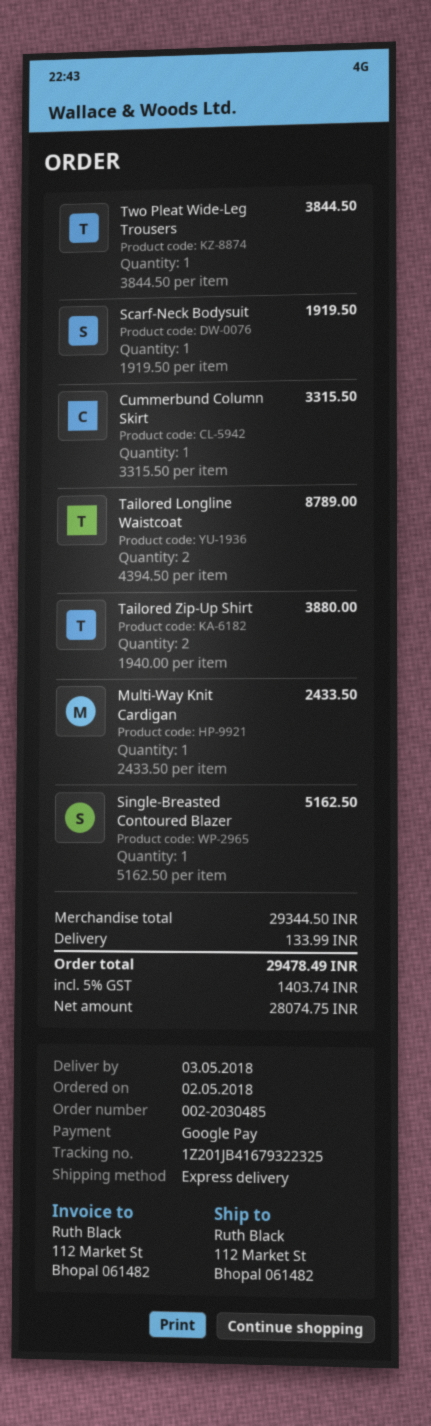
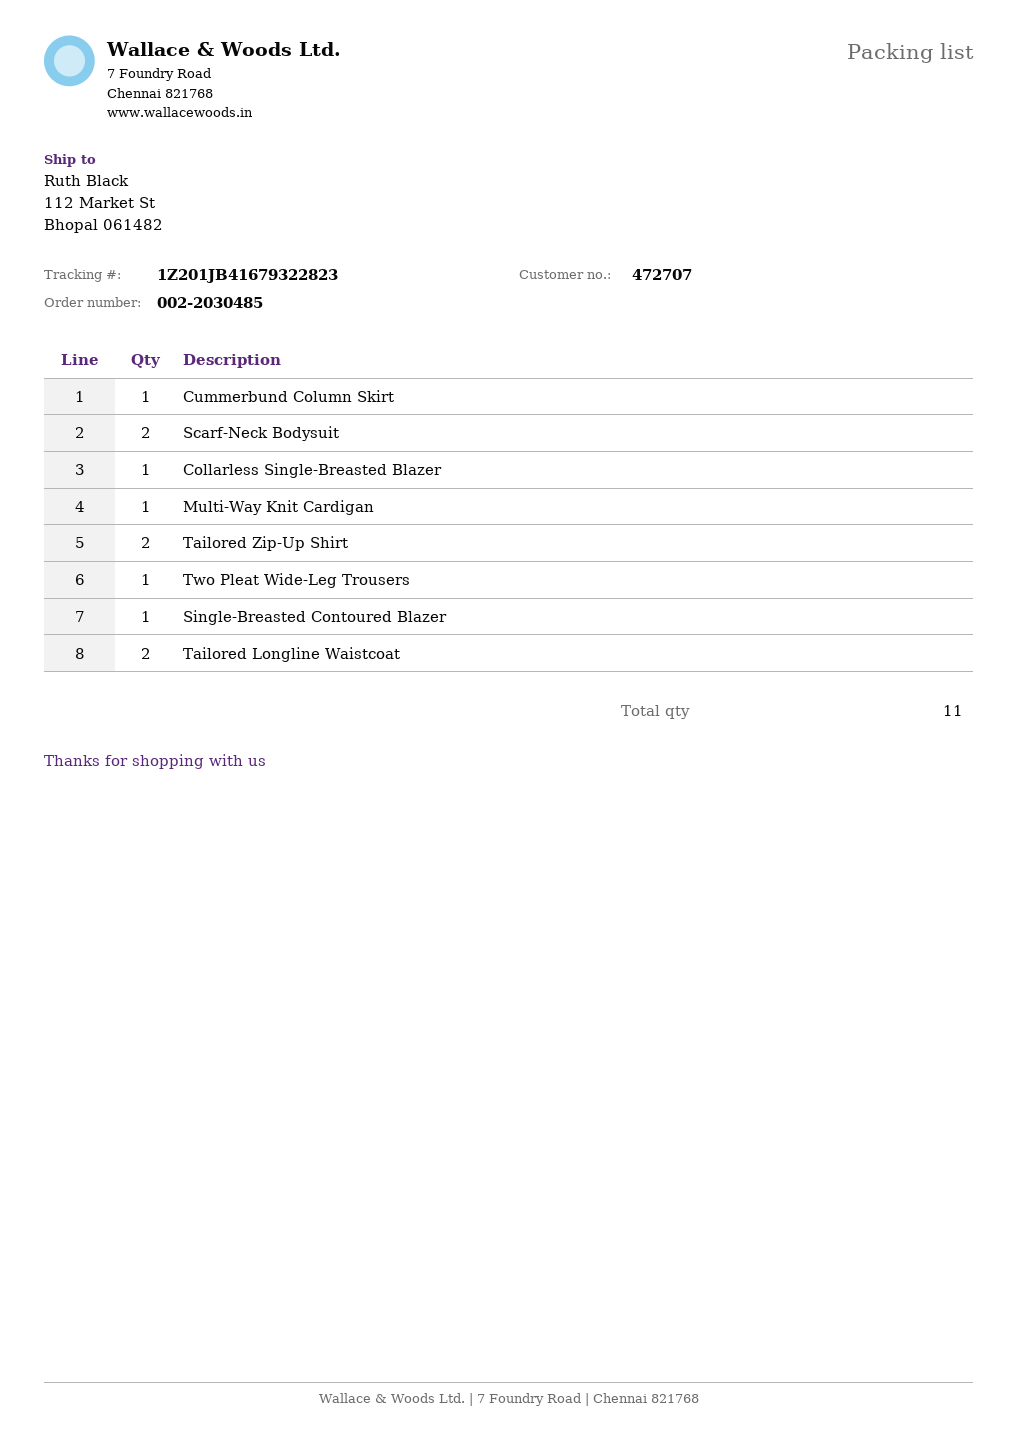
tracking number: 1Z201JB41679322325 -> 1Z201JB41679322823
Scarf-Neck Bodysuit: 1 -> 2
Collarless Single-Breasted Blazer: none -> 1

